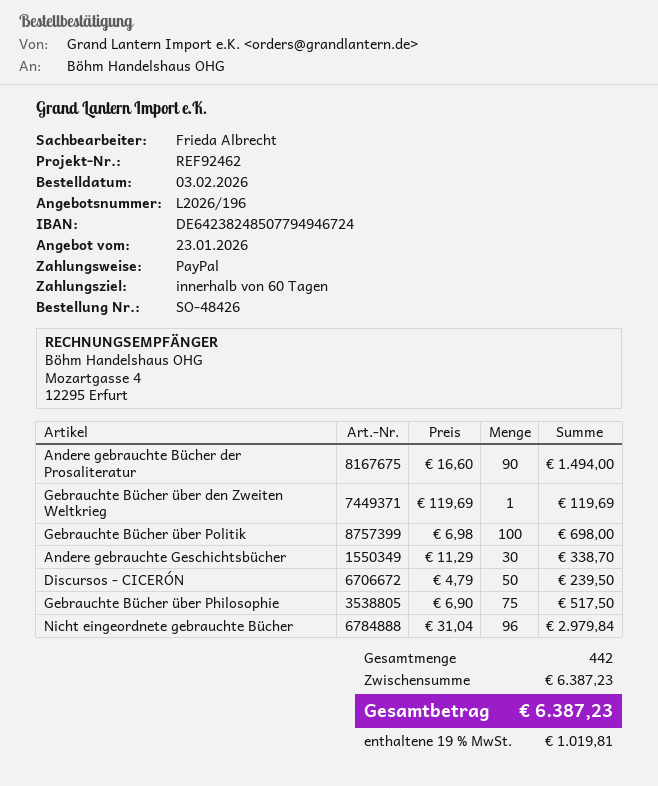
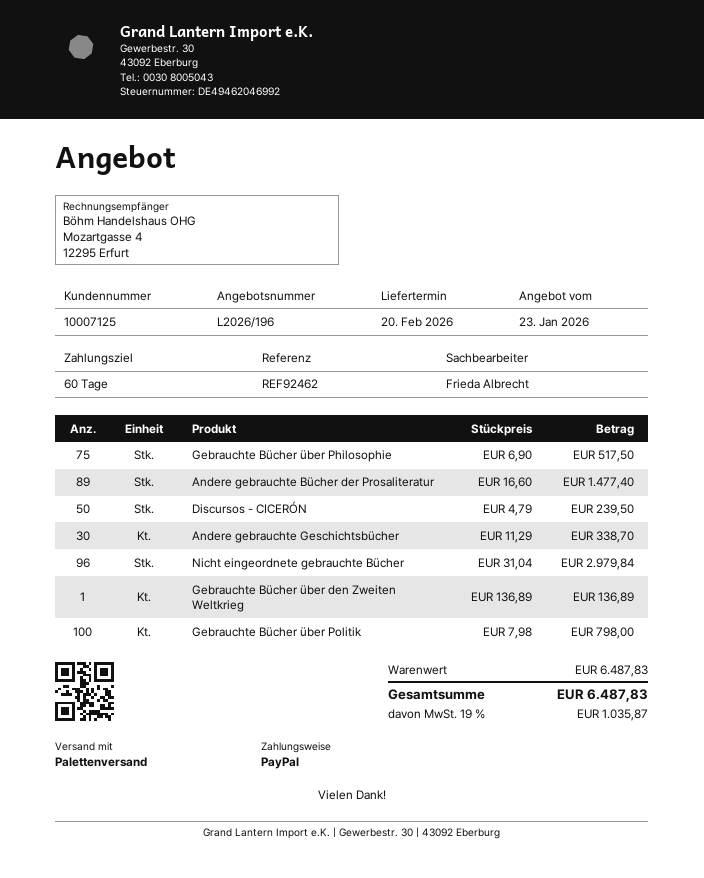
Andere gebrauchte Bücher der Prosaliteratur: 90 x 16.60 = 1494.00 -> 89 x 16.60 = 1477.40
Gebrauchte Bücher über den Zweiten Weltkrieg: 1 x 119.69 = 119.69 -> 1 x 136.89 = 136.89
Gebrauchte Bücher über Politik: 100 x 6.98 = 698.00 -> 100 x 7.98 = 798.00
subtotal: 6387.23 -> 6487.83
tax: 19% = 1019.81 -> 19% = 1035.87
total: 6387.23 -> 6487.83

